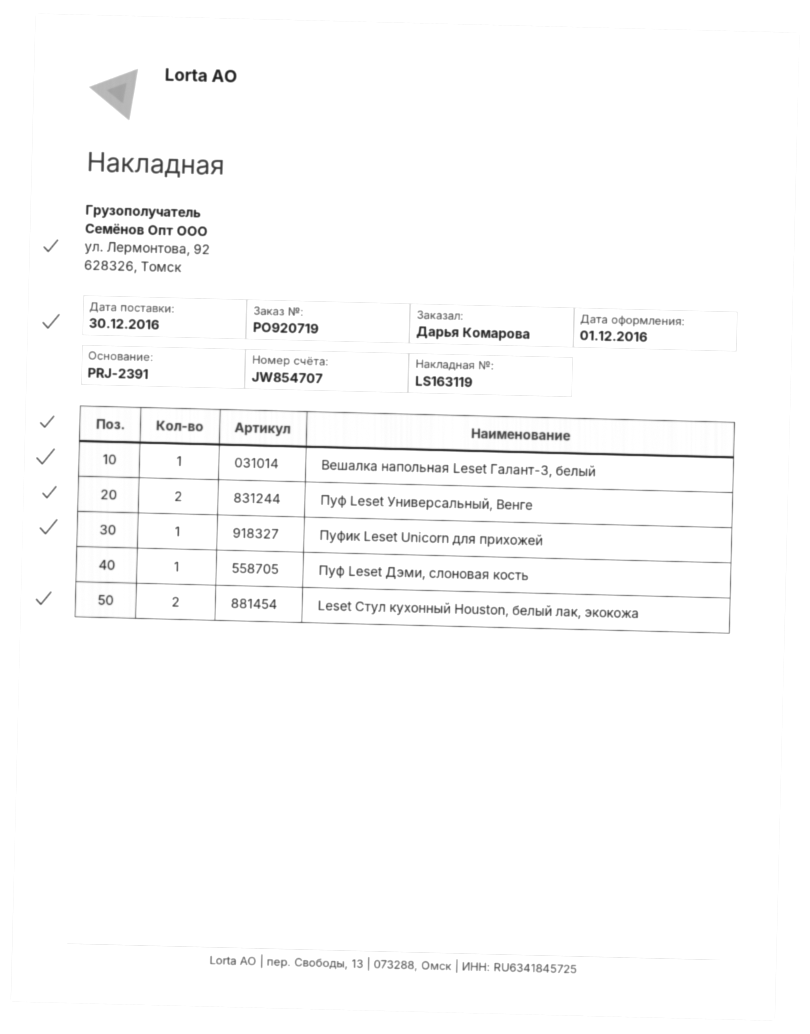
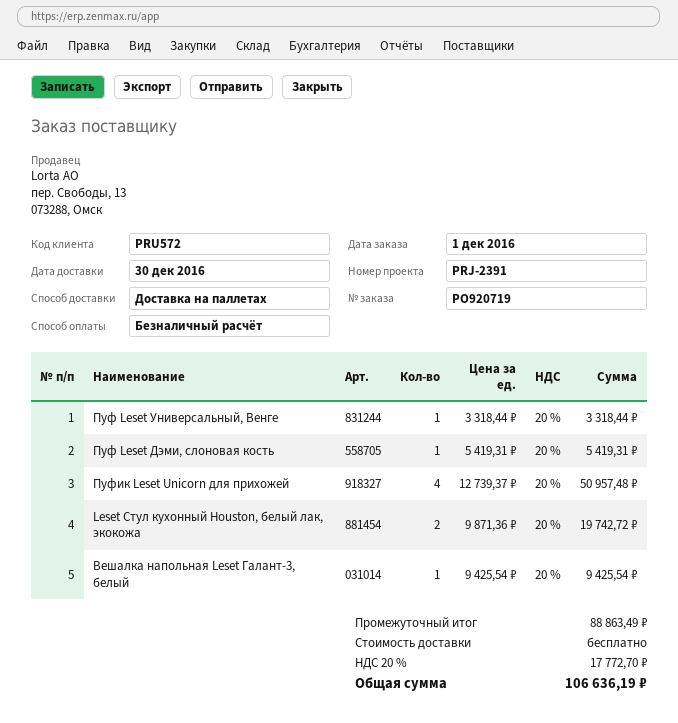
Пуф Leset Универсальный, Венге: 2 -> 1
Пуфик Leset Unicorn для прихожей: 1 -> 4

